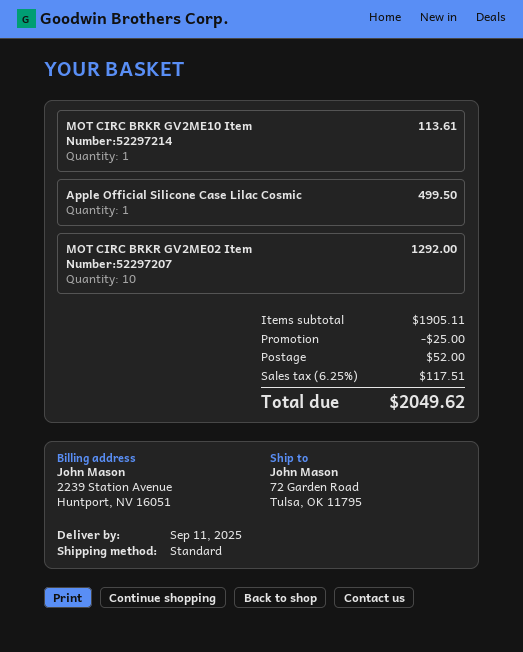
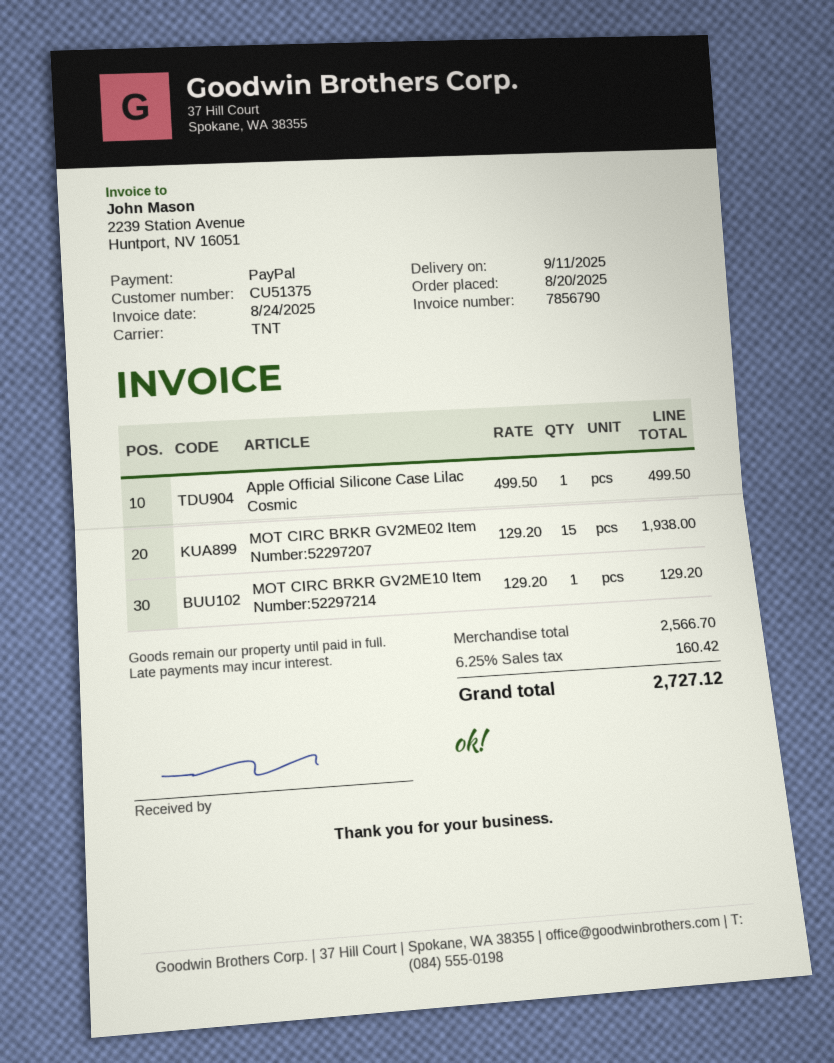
shipping method: standard -> TNT
MOT CIRC BRKR GV2ME10 Item Number:52297214: 1 for 113.61 -> 1 for 129.20
MOT CIRC BRKR GV2ME02 Item Number:52297207: 10 for 1292.00 -> 15 for 1938.00
subtotal: 1905.11 -> 2566.70
discount: 25.00 -> none
shipping: 52.00 -> none
tax: 6.25% = 117.51 -> 6.25% = 160.42
total: 2049.62 -> 2727.12

